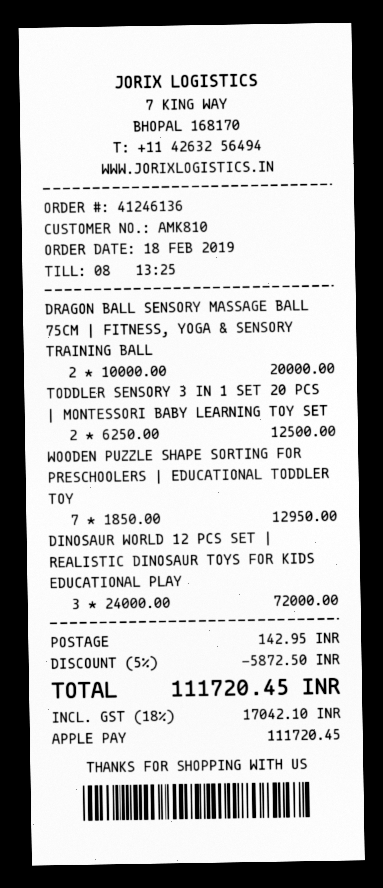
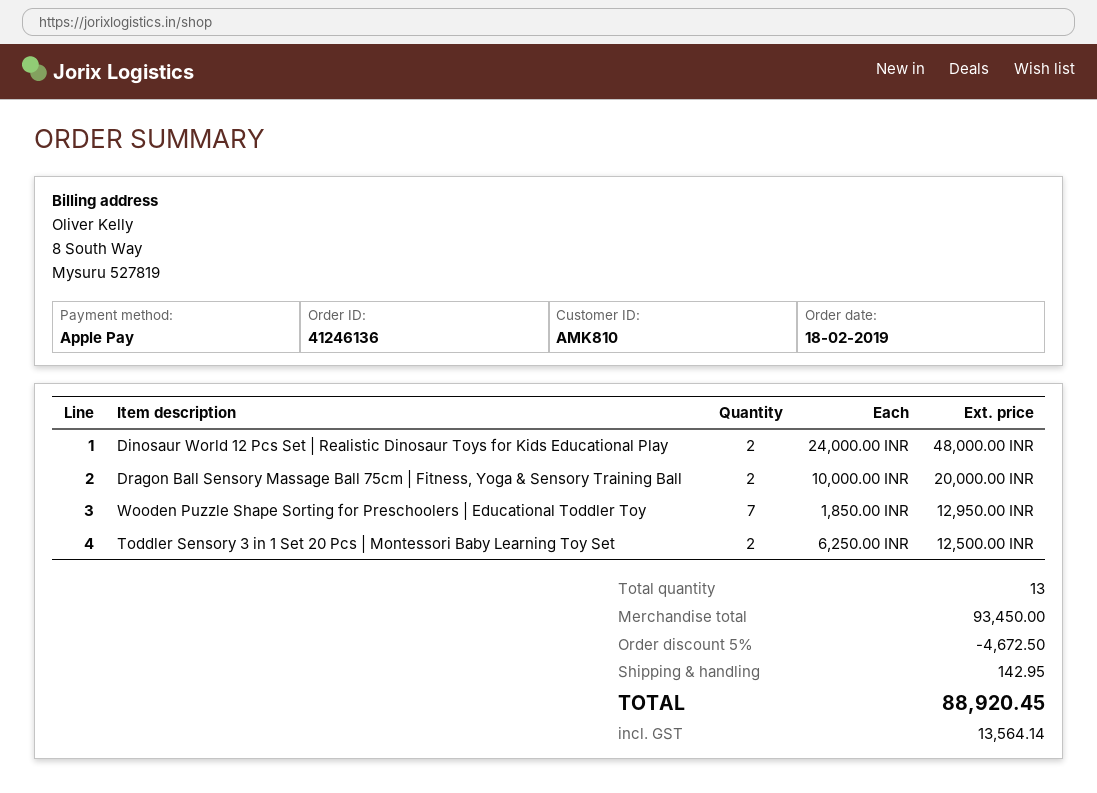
DINOSAUR WORLD 12 PCS SET | REALISTIC DINOSAUR TOYS FOR KIDS EDUCATIONAL PLAY: 3 x 24000.00 = 72000.00 -> 2 x 24000.00 = 48000.00
discount: 5% = 5872.50 -> 5% = 4672.50
tax: 17042.10 -> 13564.14
total: 111720.45 -> 88920.45

